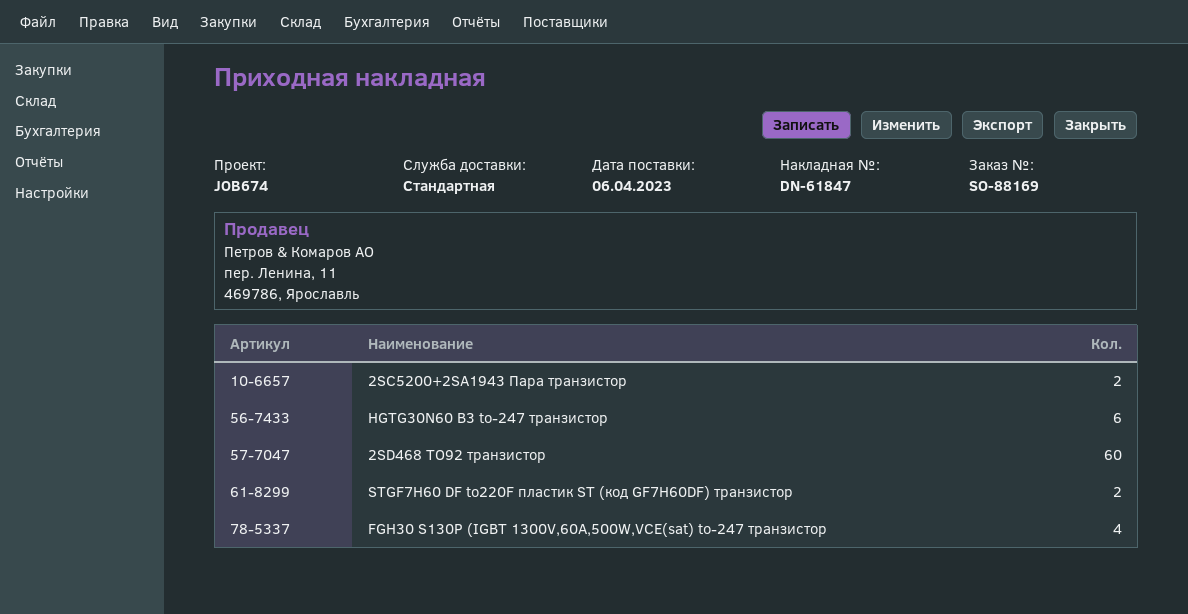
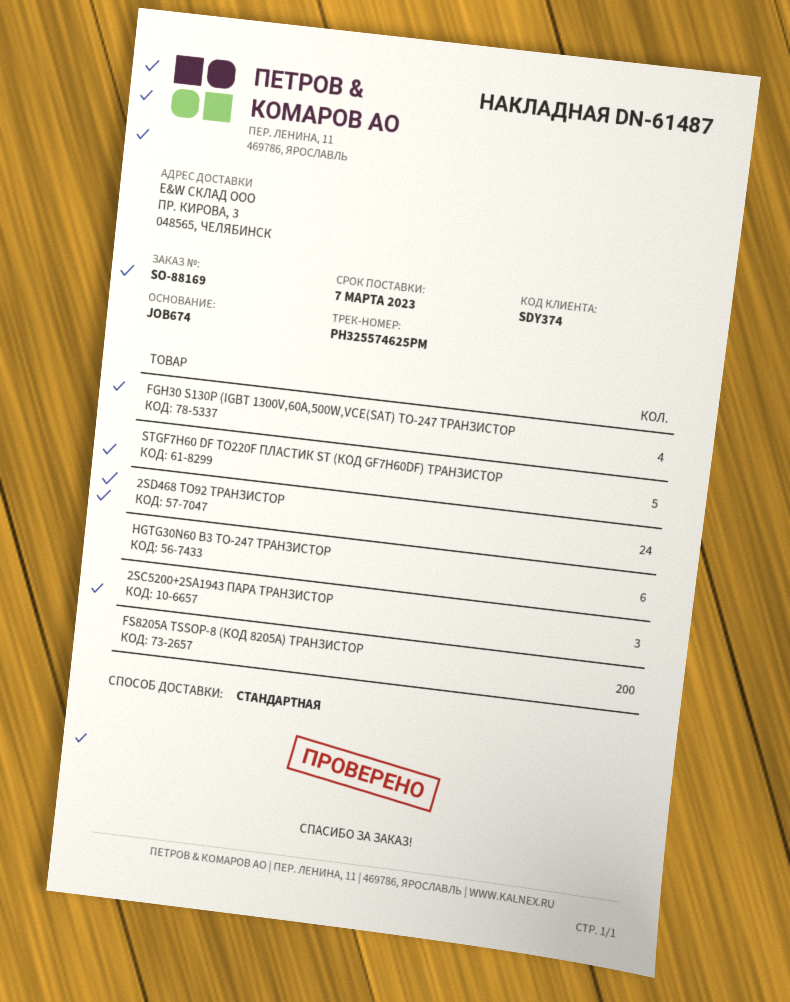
delivery note number: DN-61847 -> DN-61487
delivery date: 2023-04-06 -> 2023-03-07
2SC5200+2SA1943 Пара транзистор: 2 -> 3
2SD468 TO92 транзистор: 60 -> 24
STGF7H60 DF to220F пластик ST (код GF7H60DF) транзистор: 2 -> 5
FS8205A TSSOP-8 (КОД 8205A) ТРАНЗИСТОР: none -> 200

